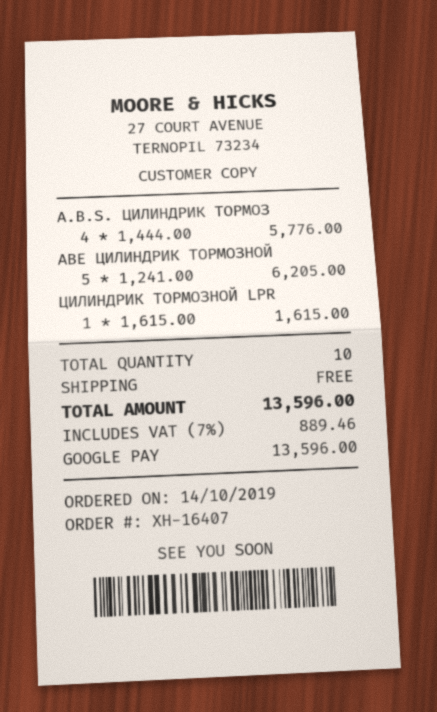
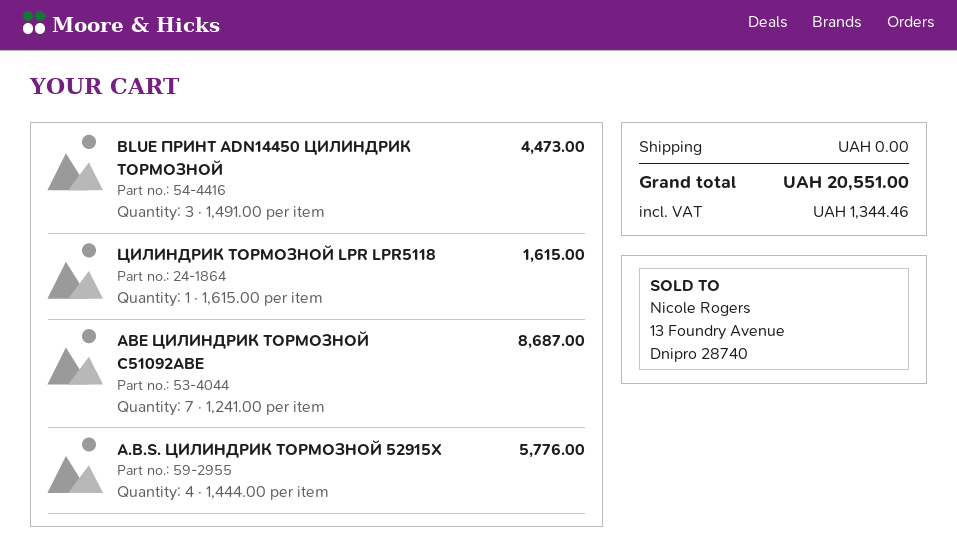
ABE ЦИЛИНДРИК ТОРМОЗНОЙ: 5 x 1241.00 = 6205.00 -> 7 x 1241.00 = 8687.00
BLUE ПРИНТ ADN14450 ЦИЛИНДРИК ТОРМОЗНОЙ: none -> 3 x 1491.00 = 4473.00
tax: 889.46 -> 1344.46
total: 13596.00 -> 20551.00

